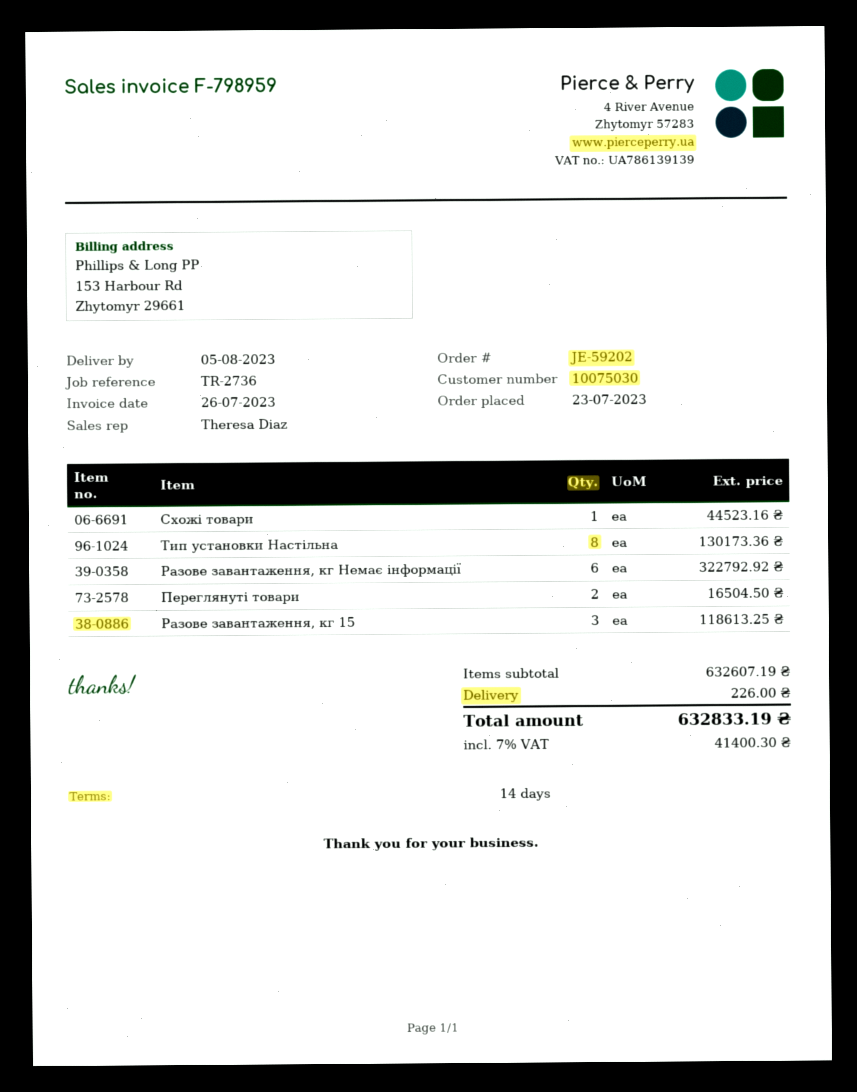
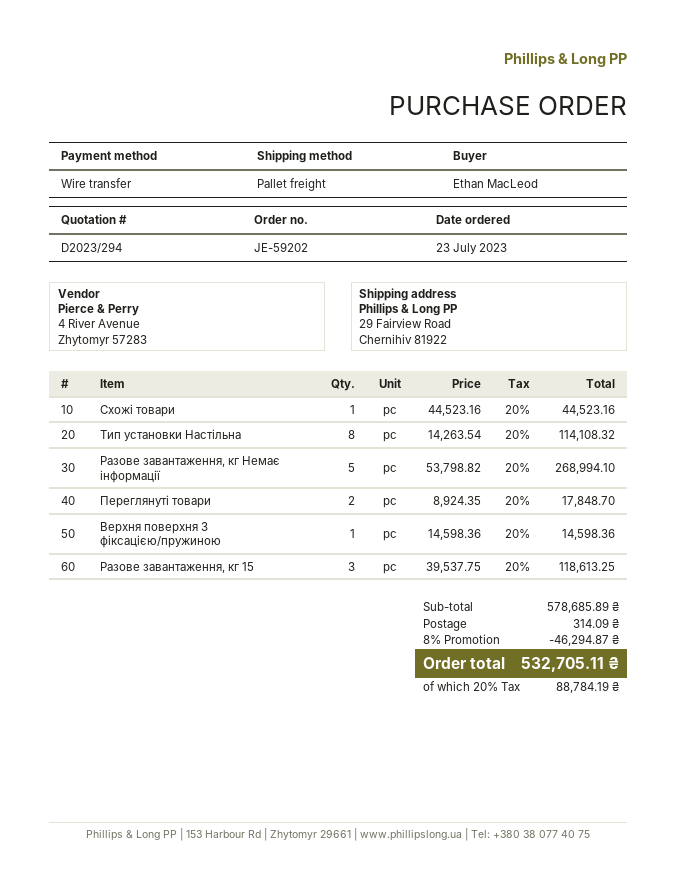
Тип установки Настільна: 8 for 130173.36 -> 8 for 114108.32
Разове завантаження, кг Немає інформації: 6 for 322792.92 -> 5 for 268994.10
Переглянуті товари: 2 for 16504.50 -> 2 for 17848.70
Верхня поверхня З фіксацією/пружиною: none -> 1 for 14598.36
subtotal: 632607.19 -> 578685.89
discount: none -> 8% = 46294.87
shipping: 226.00 -> 314.09
tax: 7% = 41400.30 -> 20% = 88784.19
total: 632833.19 -> 532705.11

